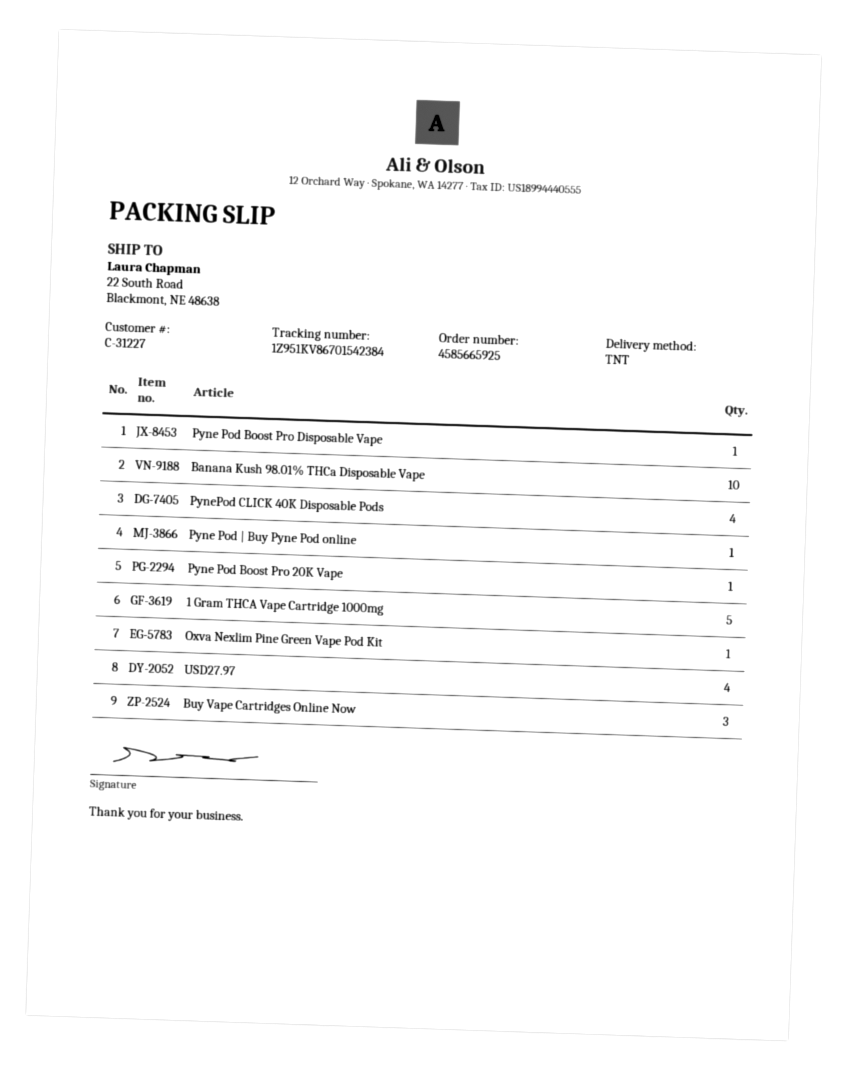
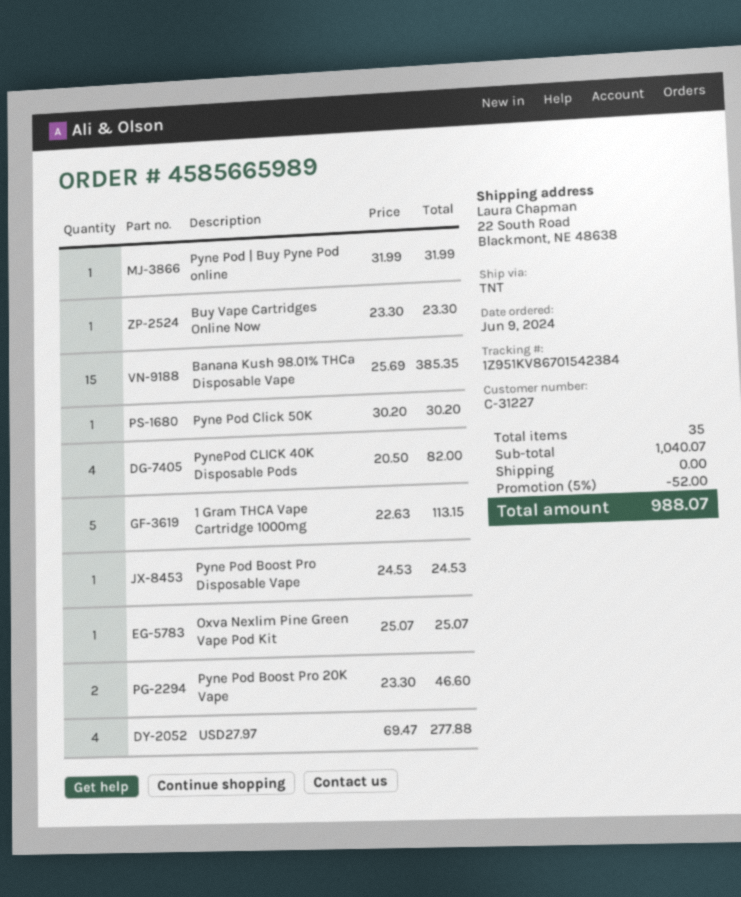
order number: 4585665925 -> 4585665989
Banana Kush 98.01% THCa Disposable Vape: 10 -> 15
Pyne Pod Boost Pro 20K Vape: 1 -> 2
Buy Vape Cartridges Online Now: 3 -> 1
Pyne Pod Click 50K: none -> 1

